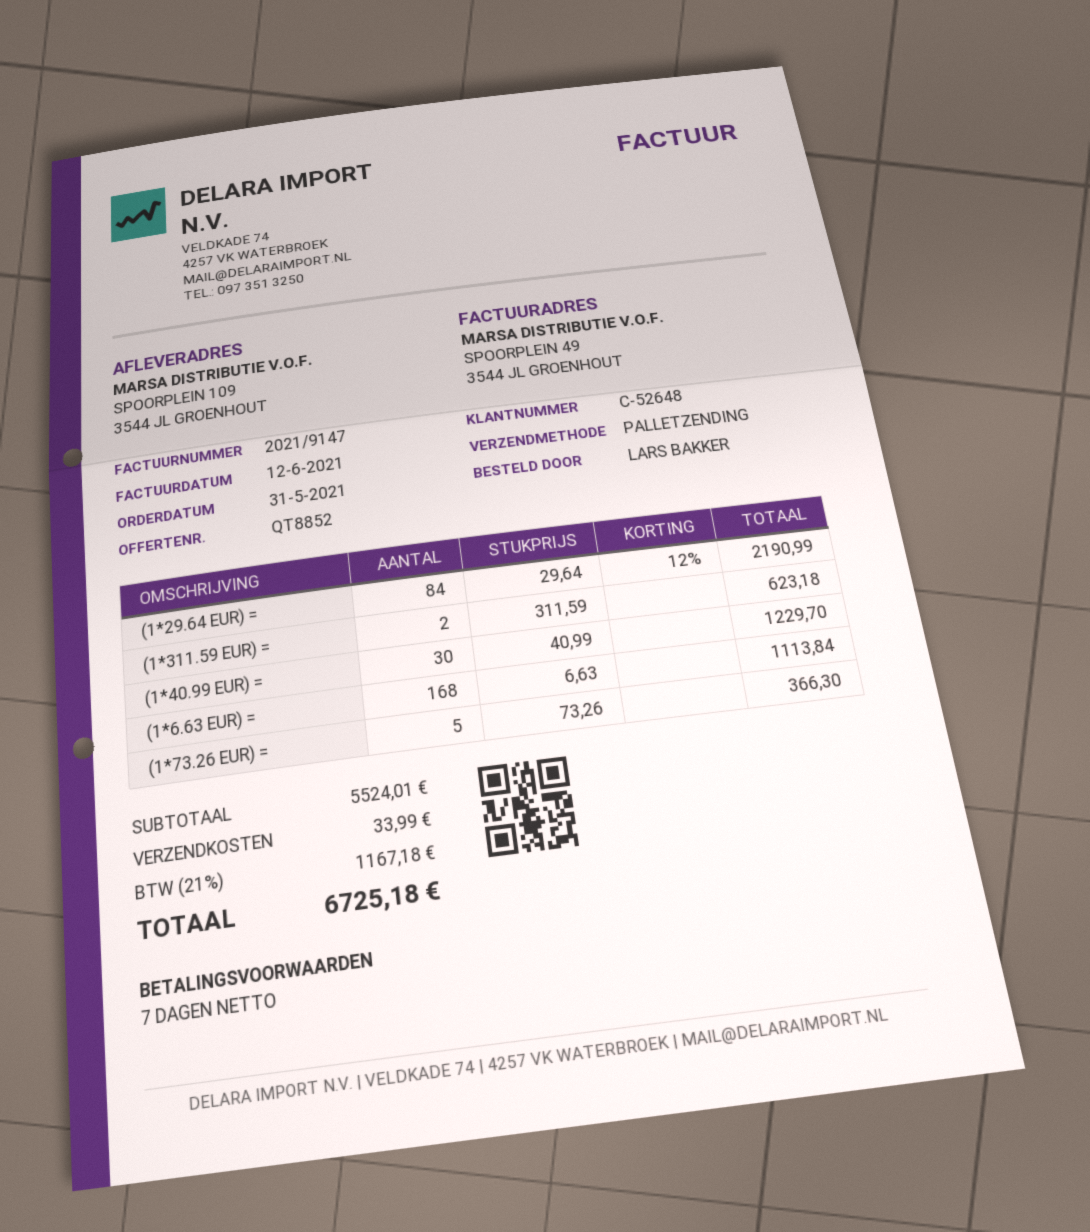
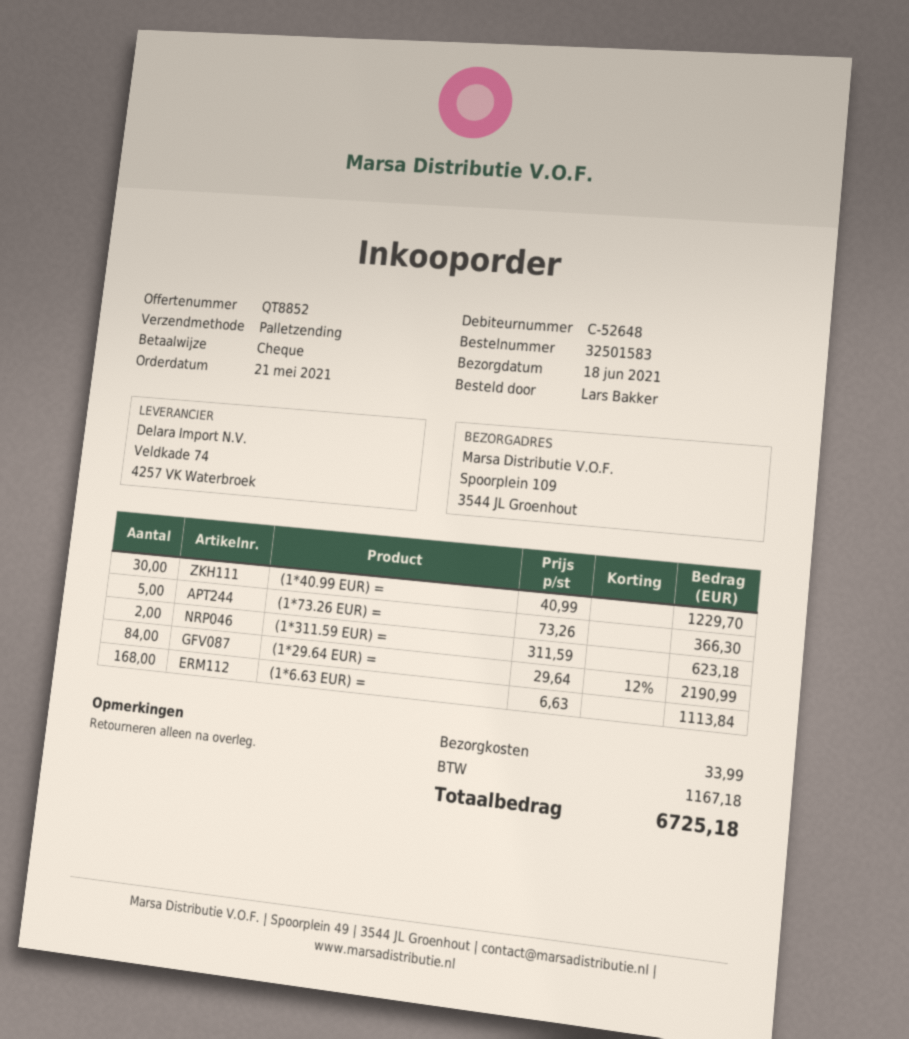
order date: 2021-05-31 -> 2021-05-21

